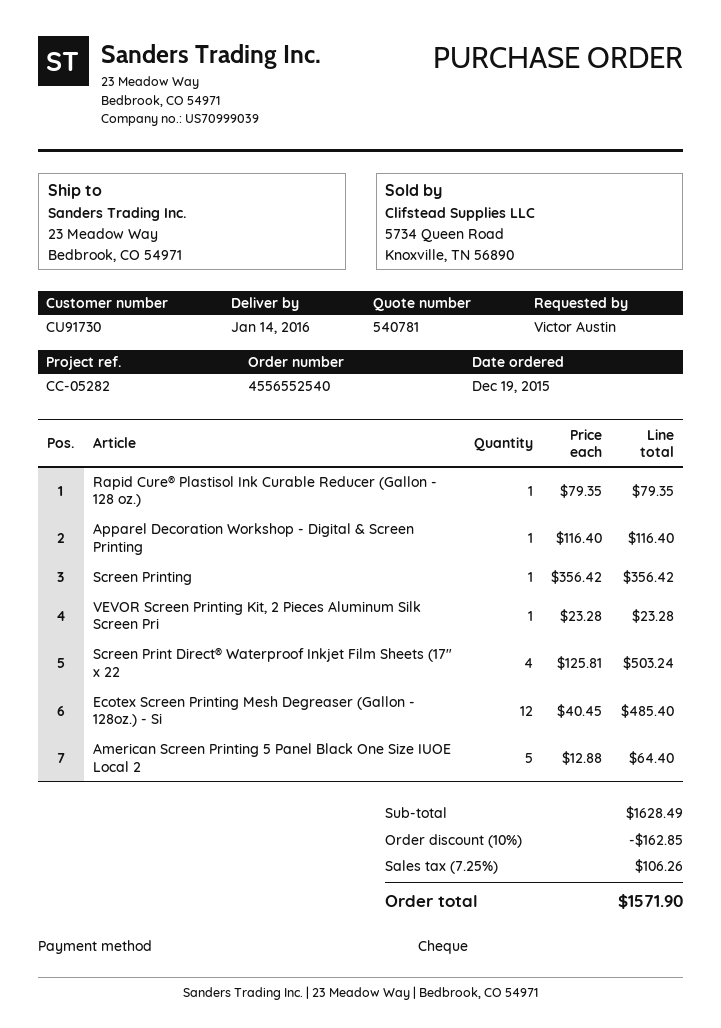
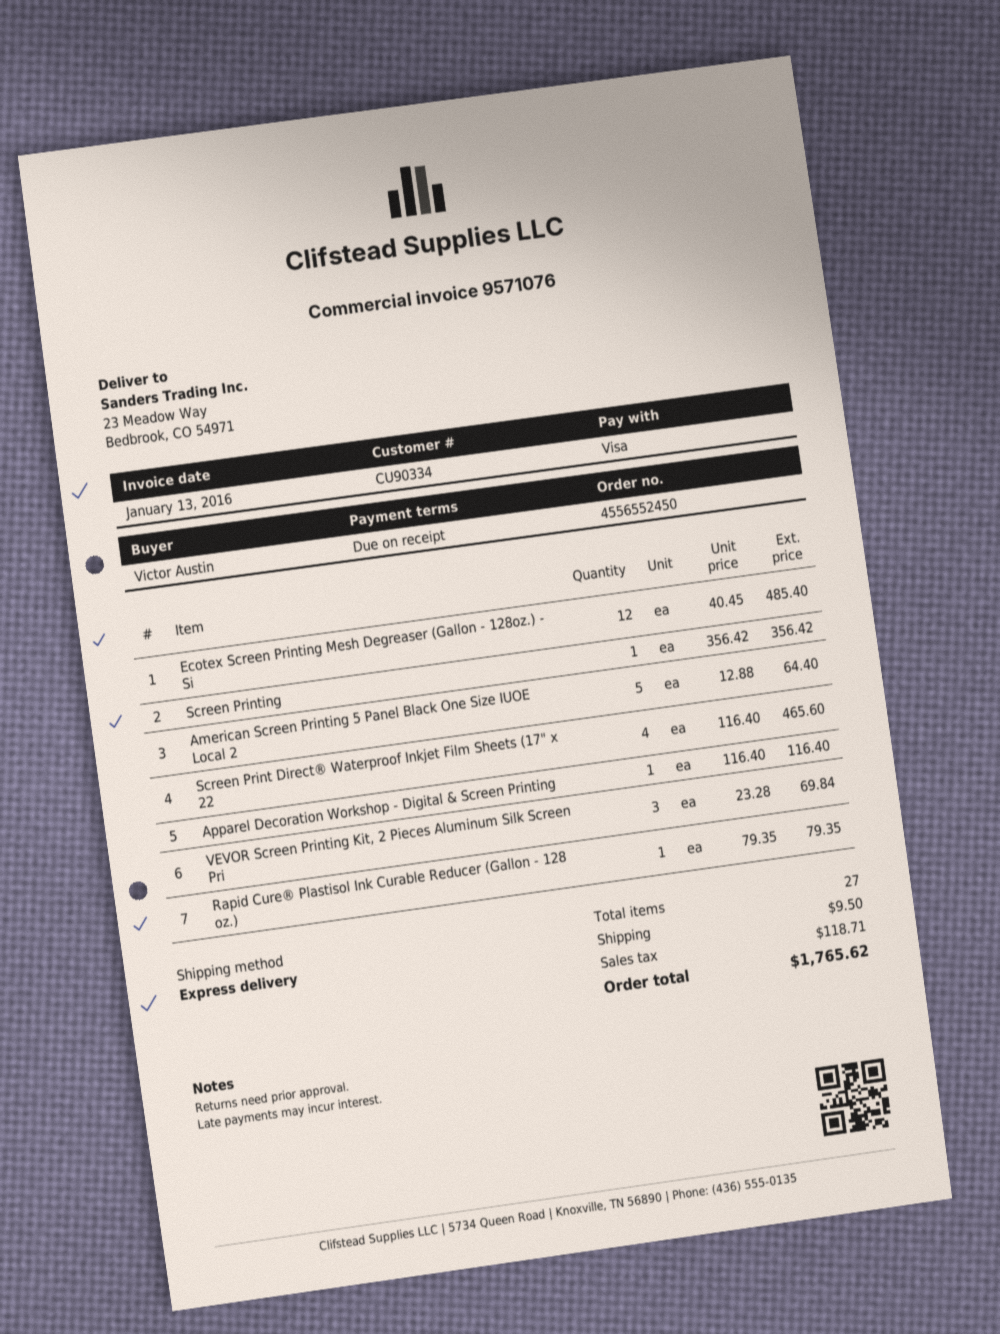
order number: 4556552540 -> 4556552450
customer number: CU91730 -> CU90334
payment method: cheque -> Visa
VEVOR Screen Printing Kit, 2 Pieces Aluminum Silk Screen Pri: 1 x 23.28 = 23.28 -> 3 x 23.28 = 69.84
Screen Print Direct® Waterproof Inkjet Film Sheets (17" x 22: 4 x 125.81 = 503.24 -> 4 x 116.40 = 465.60
discount: 10% = 162.85 -> none
shipping: none -> 9.50
tax: 106.26 -> 118.71
total: 1571.90 -> 1765.62

